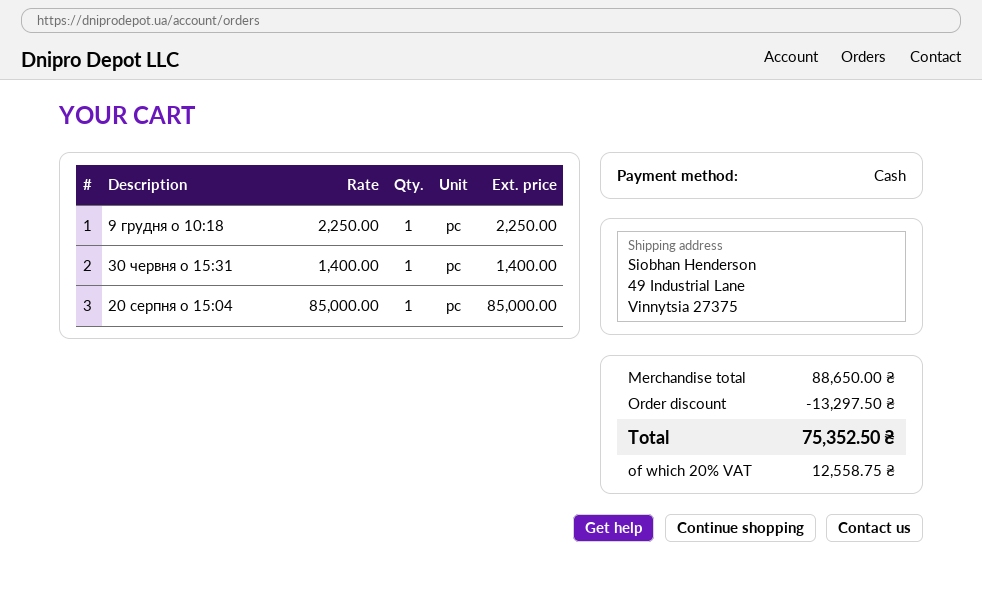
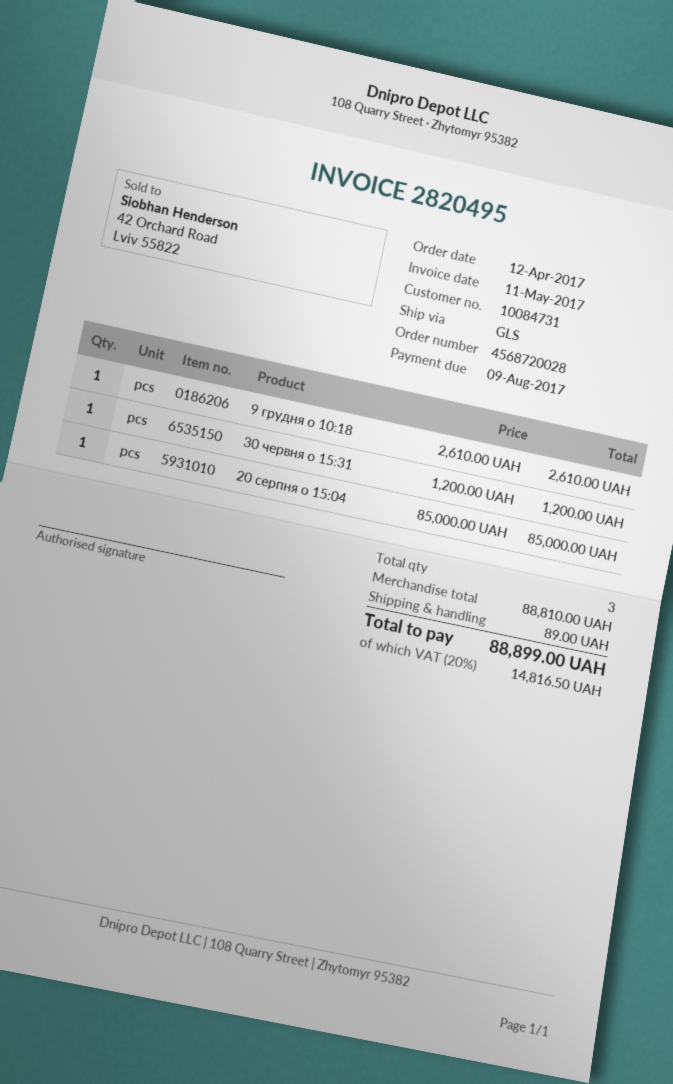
9 грудня о 10:18: 1 x 2250.00 = 2250.00 -> 1 x 2610.00 = 2610.00
30 червня о 15:31: 1 x 1400.00 = 1400.00 -> 1 x 1200.00 = 1200.00
subtotal: 88650.00 -> 88810.00
discount: 13297.50 -> none
shipping: none -> 89.00
tax: 20% = 12558.75 -> 20% = 14816.50
total: 75352.50 -> 88899.00

